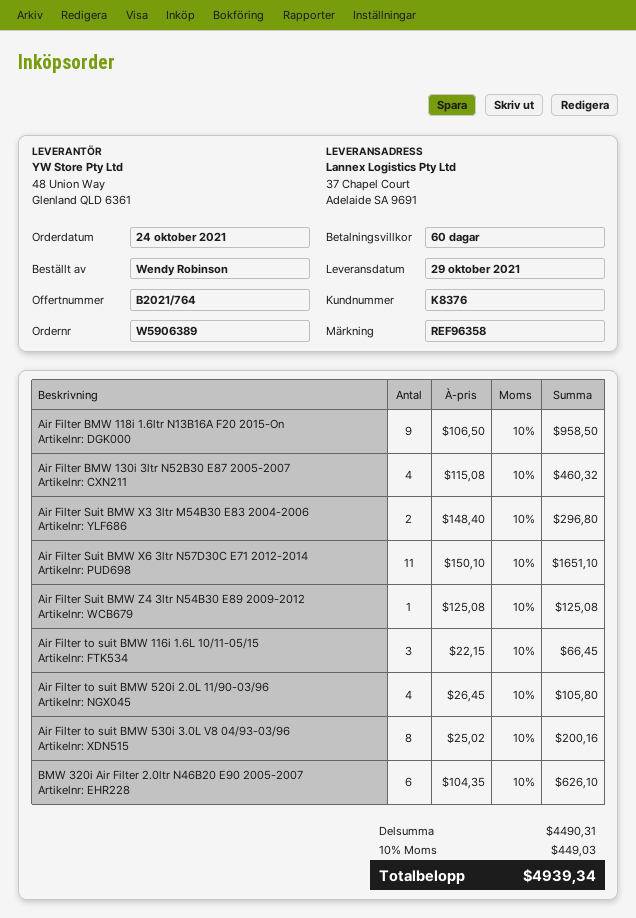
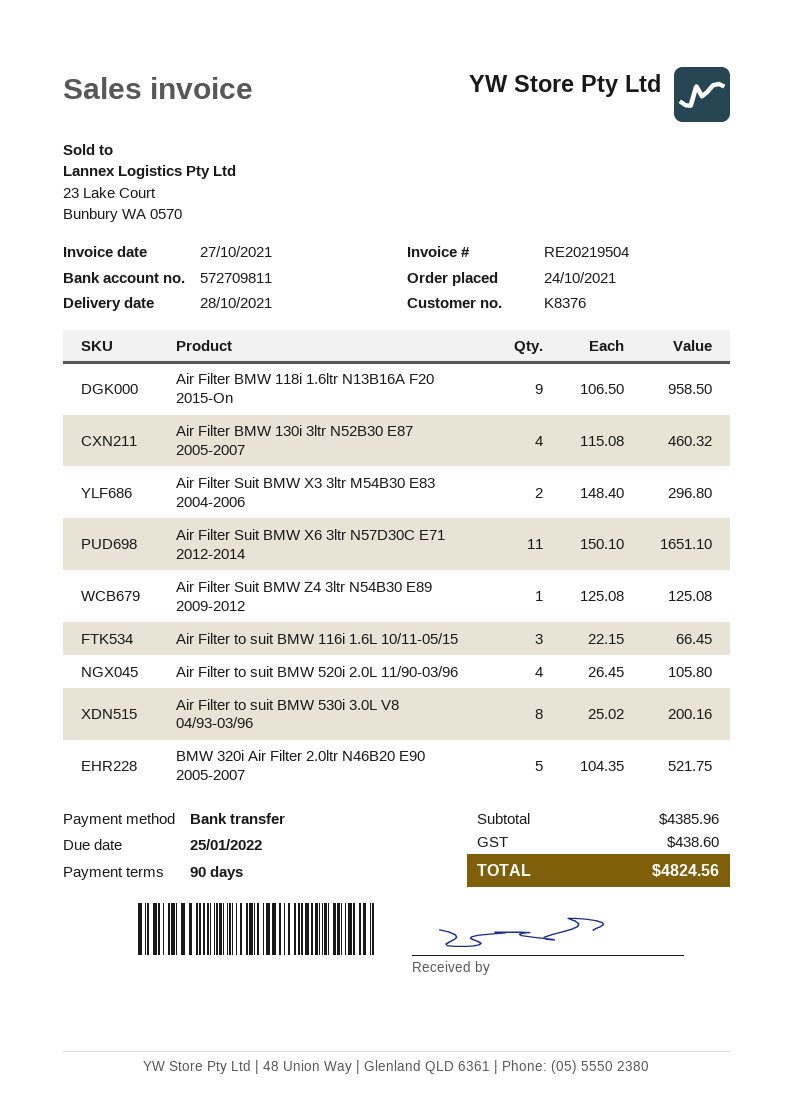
delivery date: 2021-10-29 -> 2021-10-28
payment terms: 60 days -> 90 days
BMW 320i Air Filter 2.0ltr N46B20 E90 2005-2007: 6 x 104.35 = 626.10 -> 5 x 104.35 = 521.75
subtotal: 4490.31 -> 4385.96
tax: 449.03 -> 438.60
total: 4939.34 -> 4824.56

